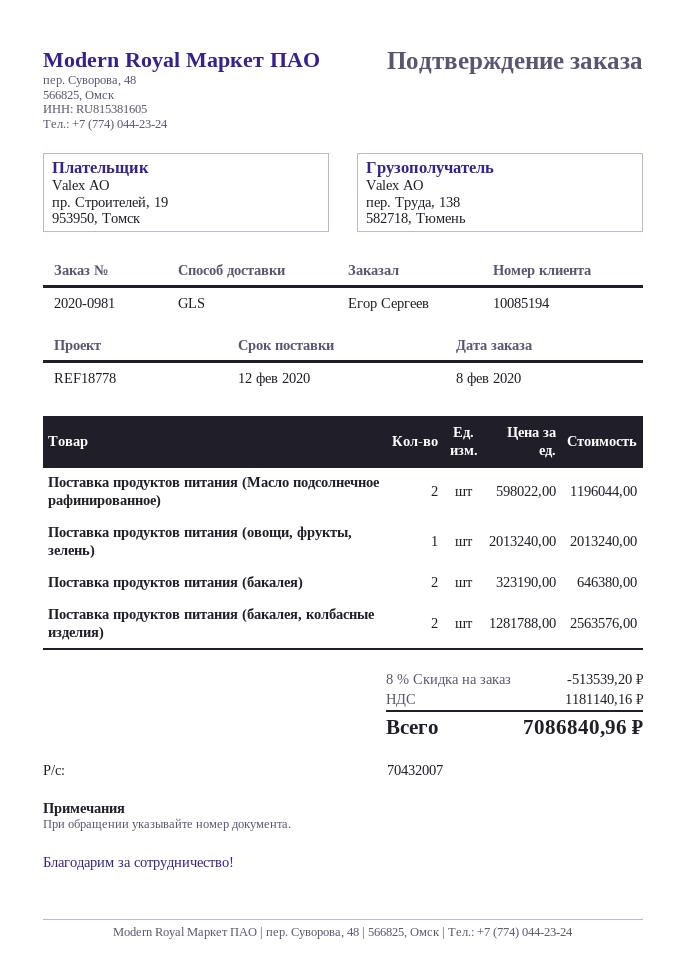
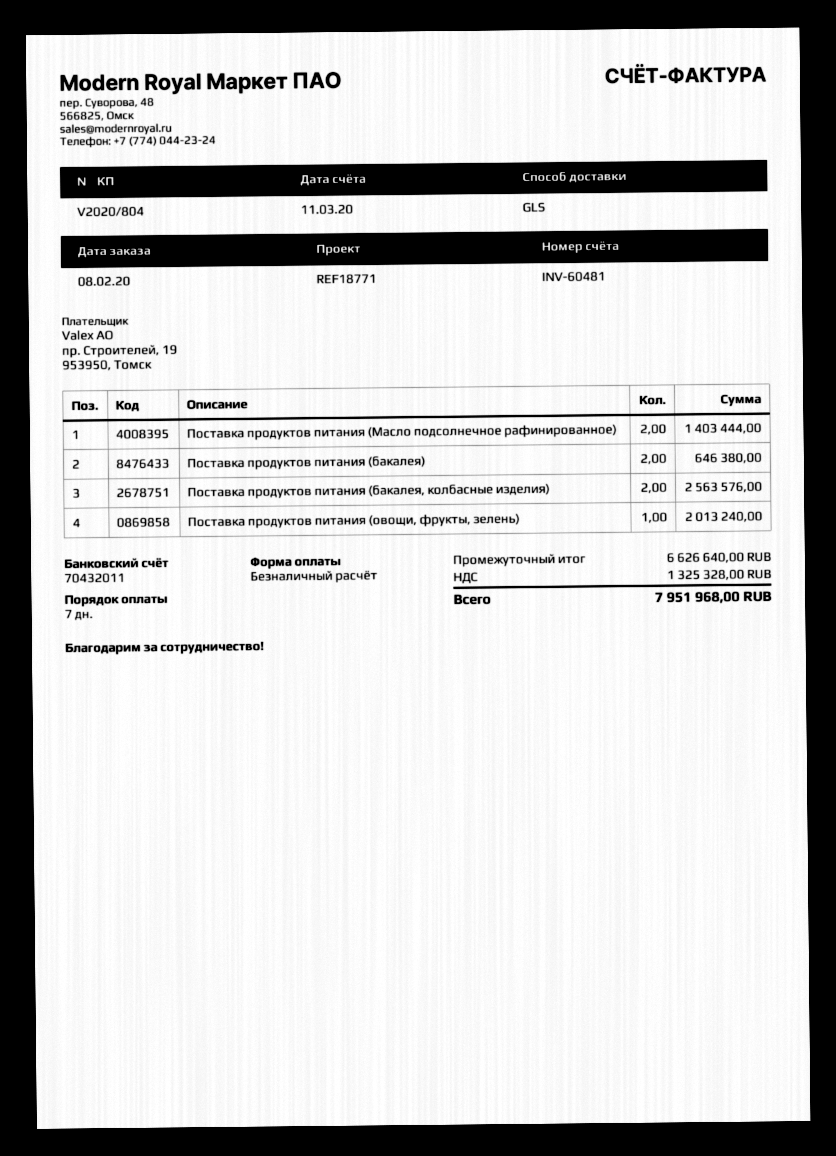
reference: REF18778 -> REF18771
bank account: 70432007 -> 70432011
Поставка продуктов питания (Масло подсолнечное рафинированное): 2 for 1196044.00 -> 2 for 1403444.00
discount: 8% = 513539.20 -> none
tax: 1181140.16 -> 1325328.00
total: 7086840.96 -> 7951968.00

